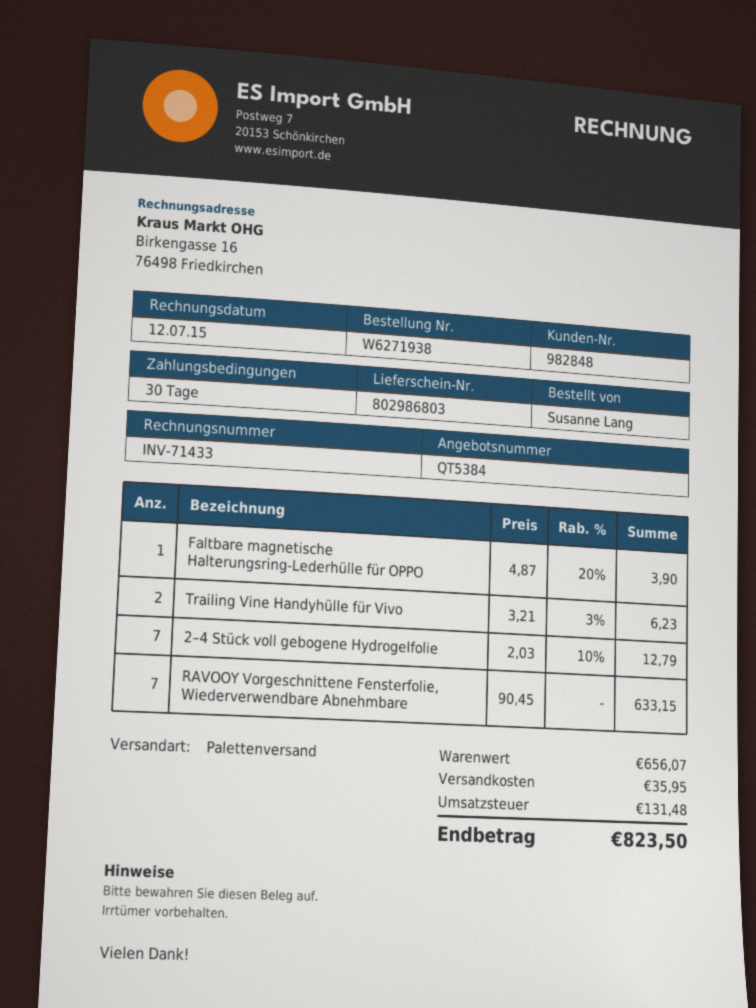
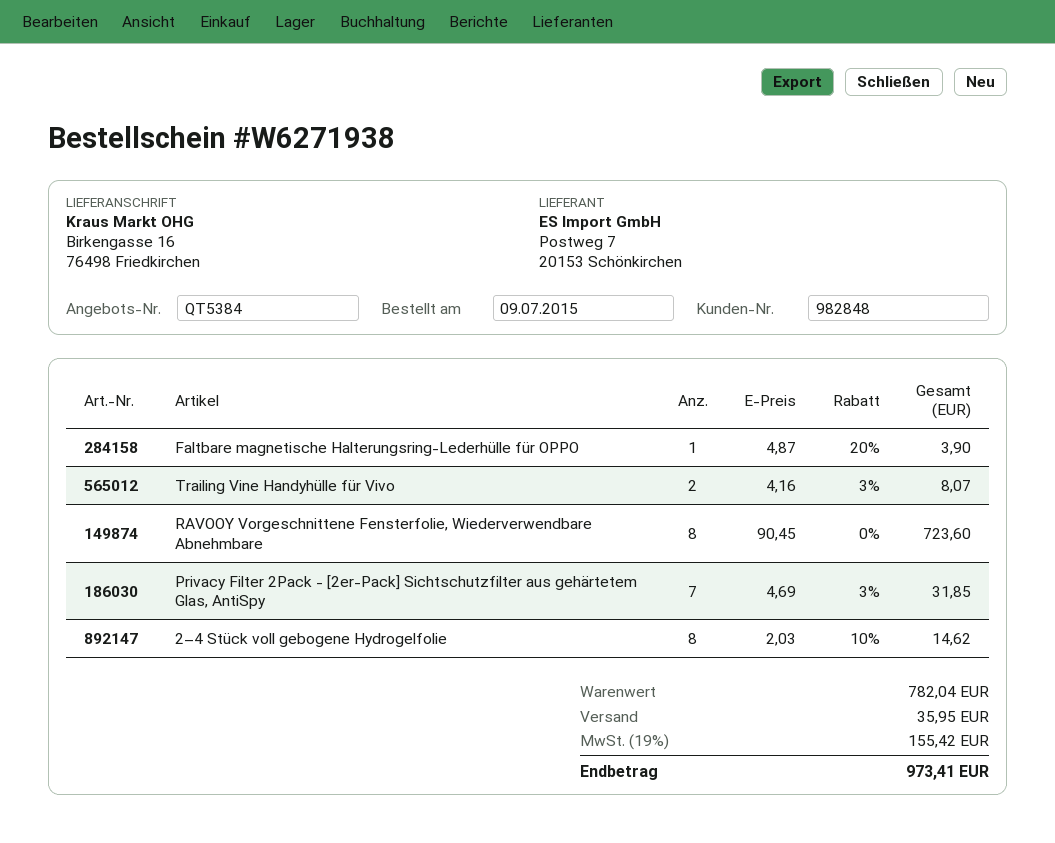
Trailing Vine Handyhülle für Vivo: 2 x 3.21 - 3% = 6.23 -> 2 x 4.16 - 3% = 8.07
2–4 Stück voll gebogene Hydrogelfolie: 7 x 2.03 - 10% = 12.79 -> 8 x 2.03 - 10% = 14.62
RAVOOY Vorgeschnittene Fensterfolie, Wiederverwendbare Abnehmbare: 7 x 90.45 = 633.15 -> 8 x 90.45 = 723.60
Privacy Filter 2Pack - [2er-Pack] Sichtschutzfilter aus gehärtetem Glas, AntiSpy: none -> 7 x 4.69 - 3% = 31.85
subtotal: 656.07 -> 782.04
tax: 131.48 -> 155.42
total: 823.50 -> 973.41

